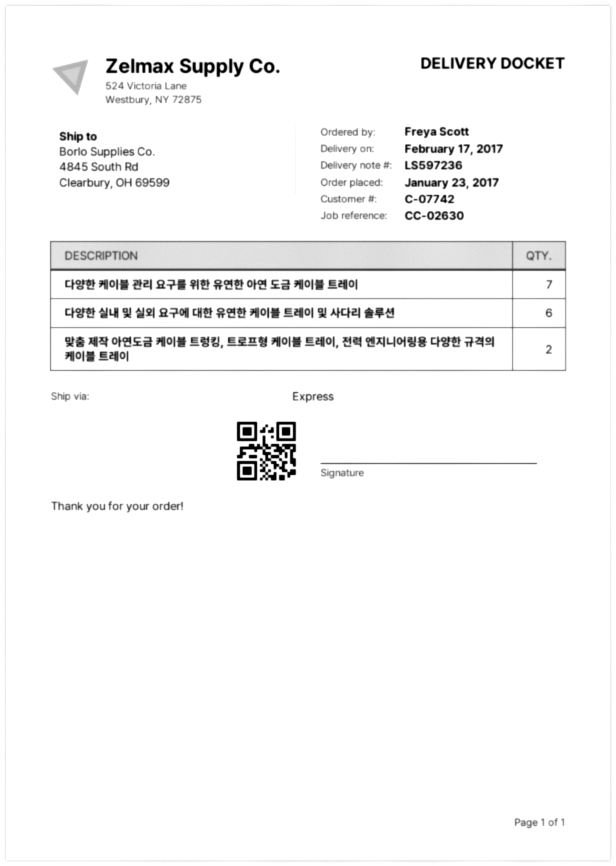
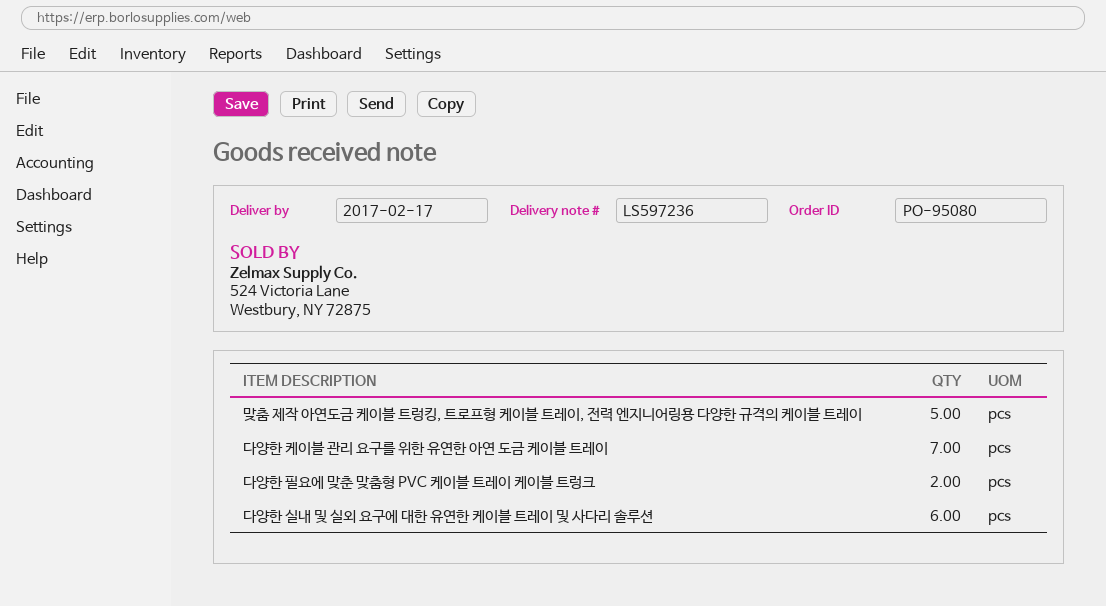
맞춤 제작 아연도금 케이블 트렁킹, 트로프형 케이블 트레이, 전력 엔지니어링용 다양한 규격의 케이블 트레이: 2 -> 5
다양한 필요에 맞춘 맞춤형 PVC 케이블 트레이 케이블 트렁크: none -> 2

